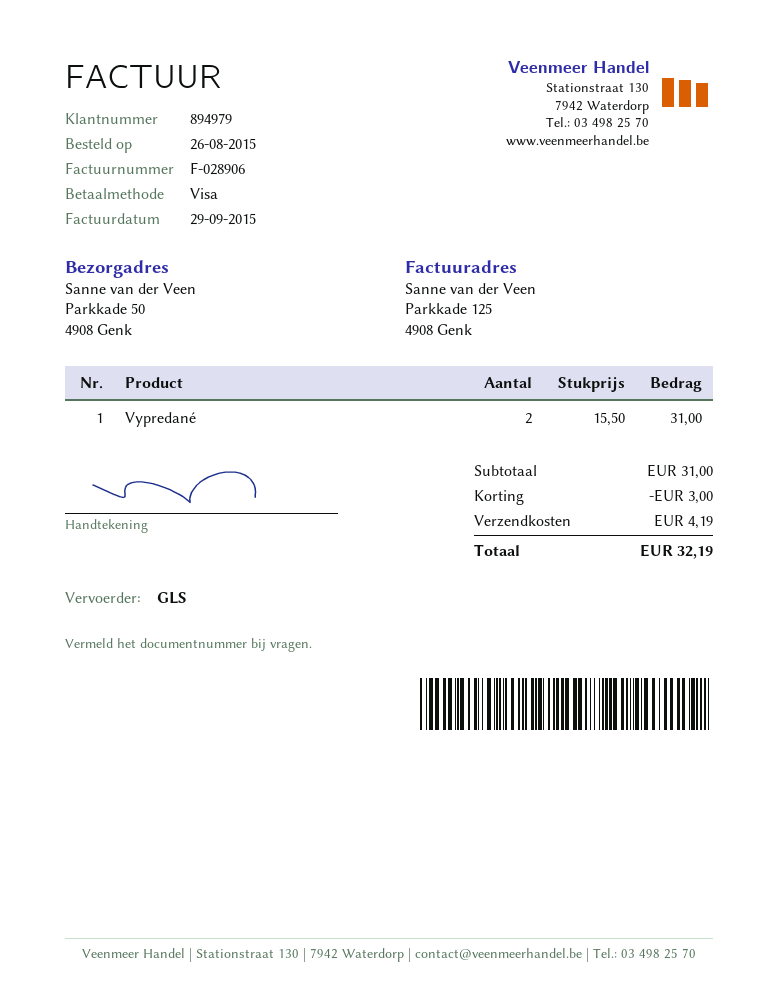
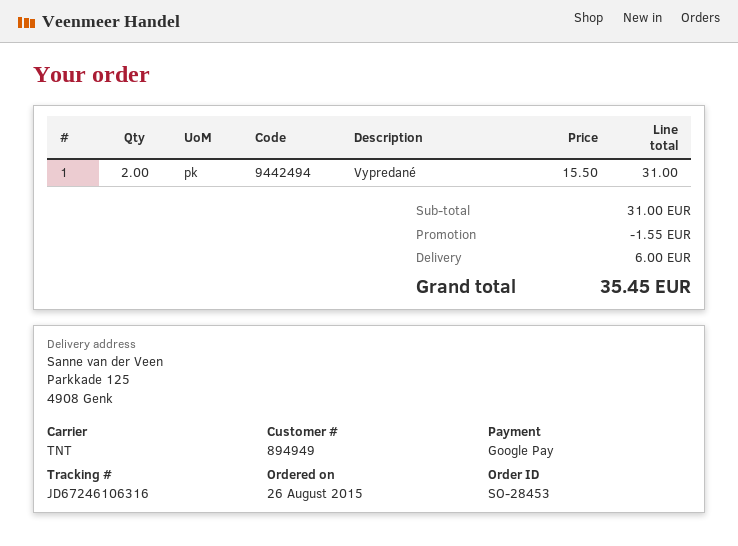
customer number: 894979 -> 894949
payment method: Visa -> Google Pay
shipping method: GLS -> TNT
ship to: Parkkade 50, 4908 Genk -> Parkkade 125, 4908 Genk
discount: 3.00 -> 1.55
shipping: 4.19 -> 6.00
total: 32.19 -> 35.45

